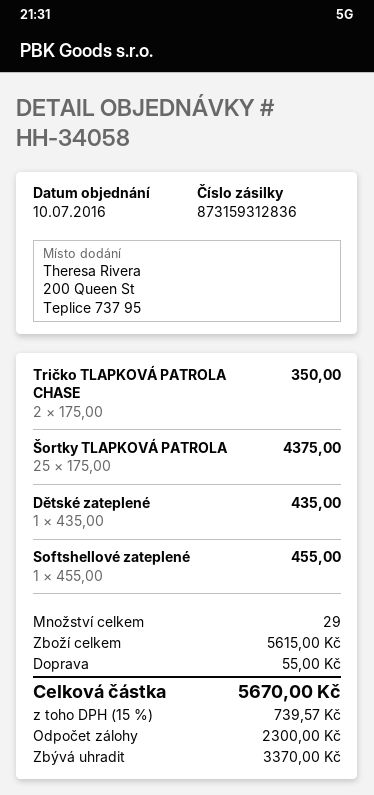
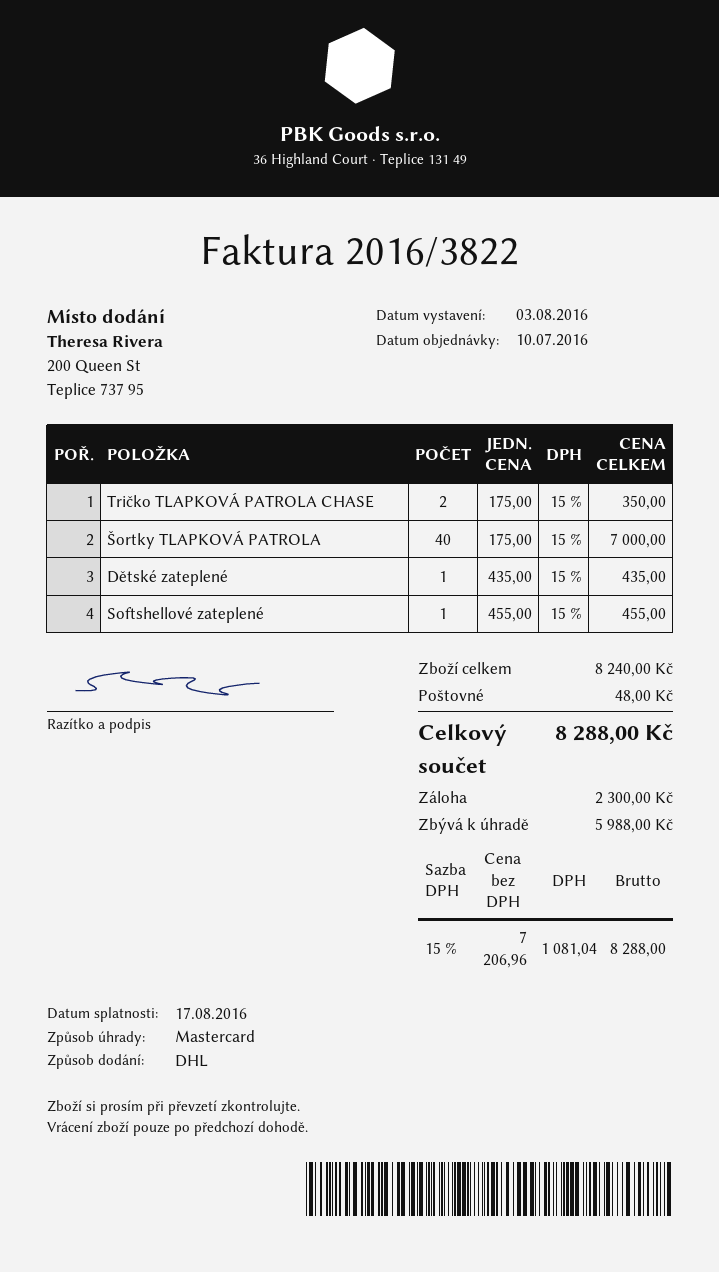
Šortky TLAPKOVÁ PATROLA: 25 x 175.00 = 4375.00 -> 40 x 175.00 = 7000.00
subtotal: 5615.00 -> 8240.00
shipping: 55.00 -> 48.00
tax: 15% = 739.57 -> 15% = 1081.04
total: 5670.00 -> 8288.00
balance: 3370.00 -> 5988.00

